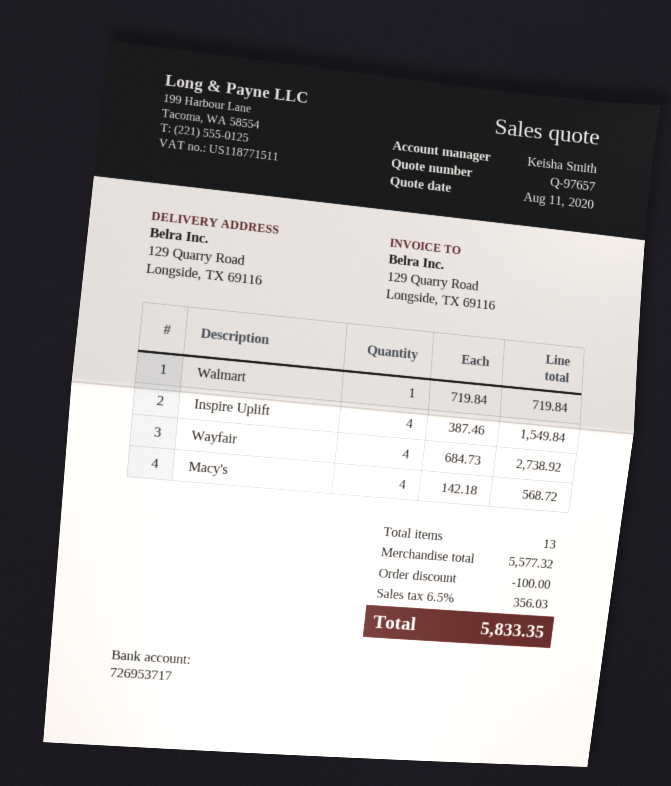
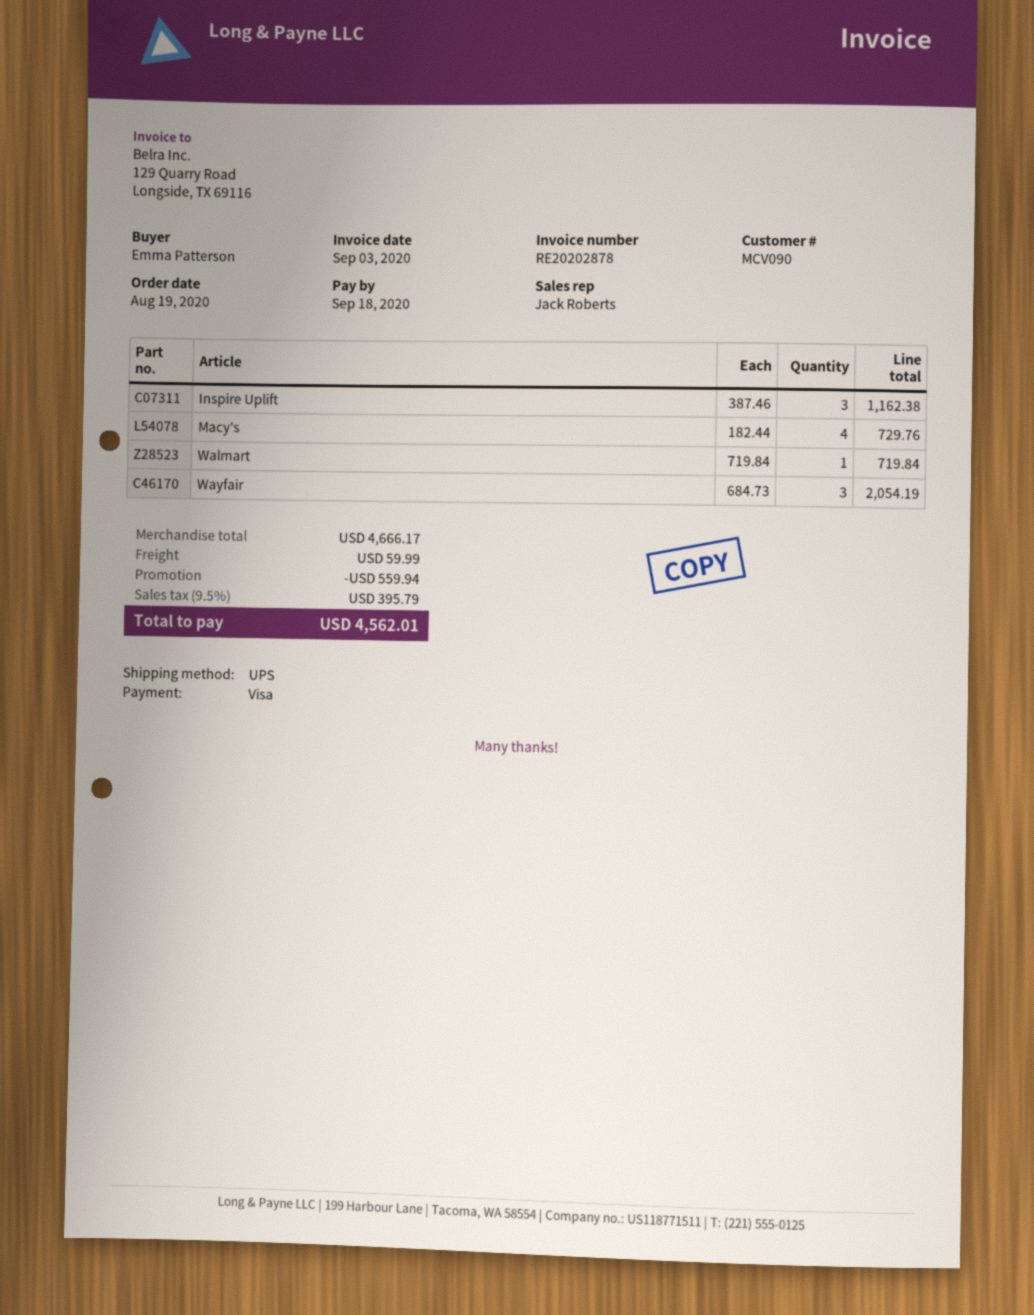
sales rep: Keisha Smith -> Jack Roberts
Inspire Uplift: 4 x 387.46 = 1549.84 -> 3 x 387.46 = 1162.38
Wayfair: 4 x 684.73 = 2738.92 -> 3 x 684.73 = 2054.19
Macy's: 4 x 142.18 = 568.72 -> 4 x 182.44 = 729.76
subtotal: 5577.32 -> 4666.17
discount: 100.00 -> 559.94
shipping: none -> 59.99
tax: 6.5% = 356.03 -> 9.5% = 395.79
total: 5833.35 -> 4562.01

